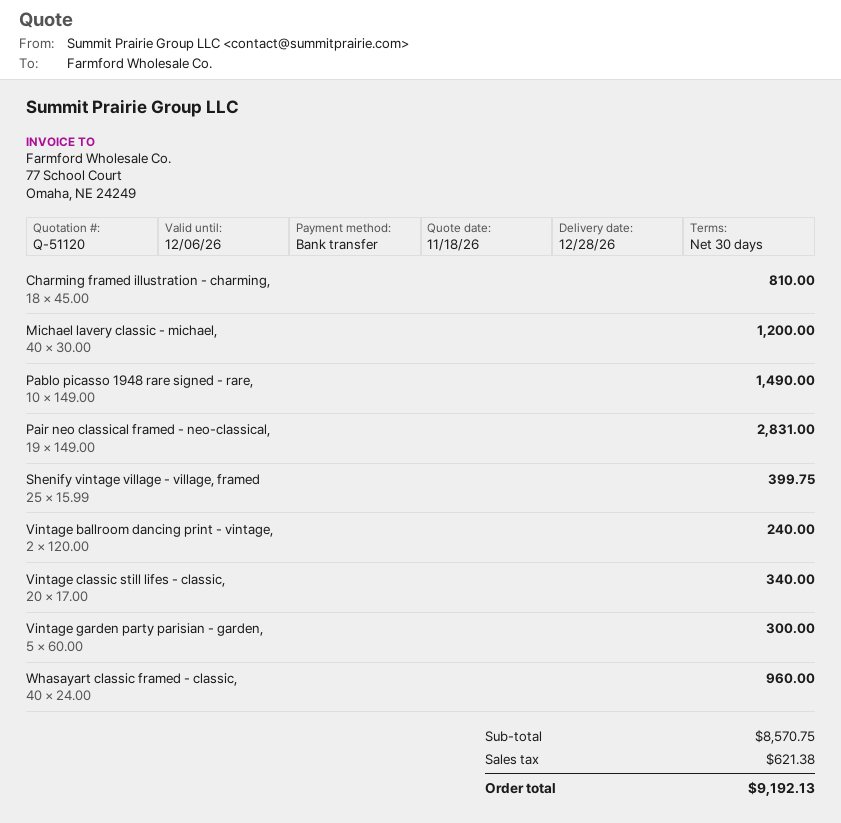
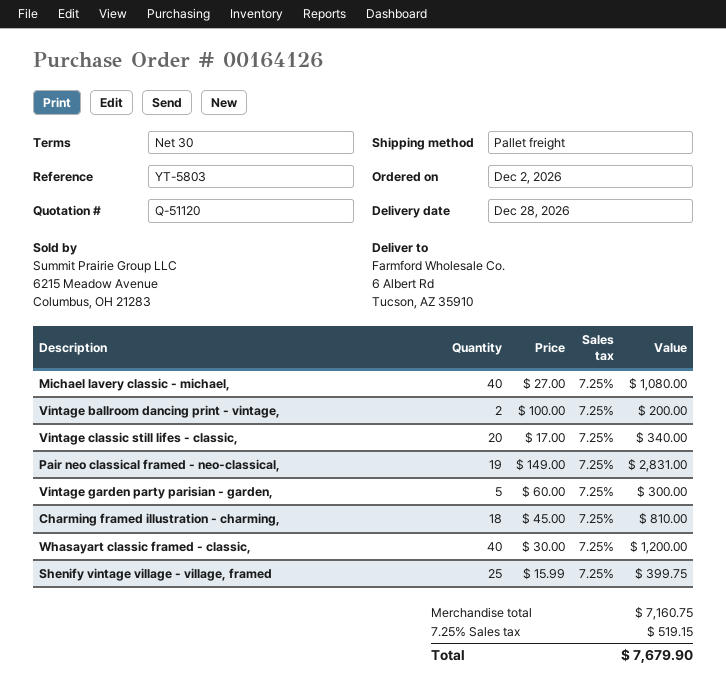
Michael lavery classic - michael,: 40 x 30.00 = 1200.00 -> 40 x 27.00 = 1080.00
Pablo picasso 1948 rare signed - rare,: 10 x 149.00 = 1490.00 -> none
Vintage ballroom dancing print - vintage,: 2 x 120.00 = 240.00 -> 2 x 100.00 = 200.00
Whasayart classic framed - classic,: 40 x 24.00 = 960.00 -> 40 x 30.00 = 1200.00
subtotal: 8570.75 -> 7160.75
tax: 621.38 -> 519.15
total: 9192.13 -> 7679.90

